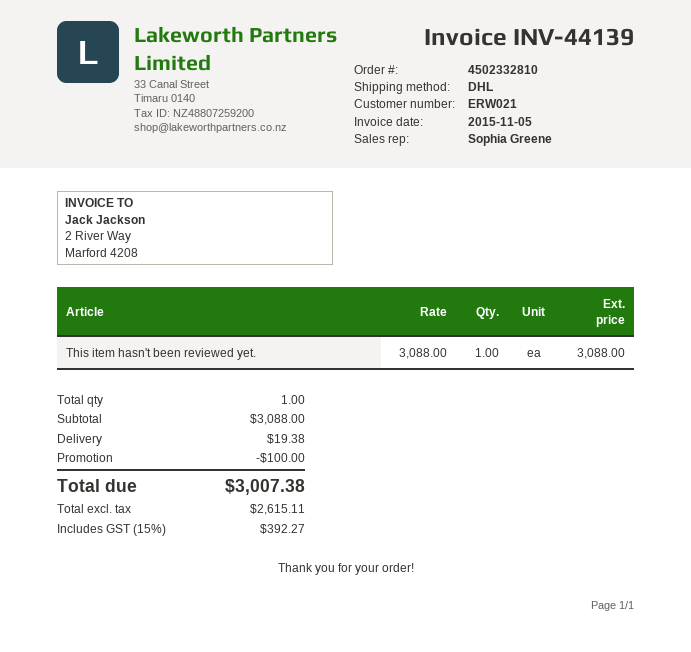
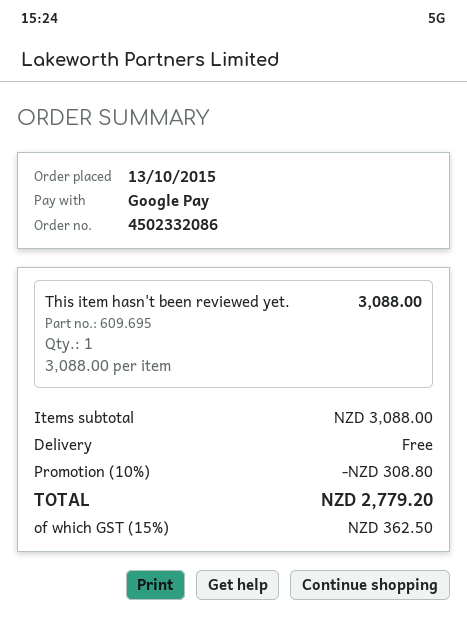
order number: 4502332810 -> 4502332086
discount: 100.00 -> 308.80
shipping: 19.38 -> 0.00
tax: 15% = 392.27 -> 15% = 362.50
total: 3007.38 -> 2779.20

